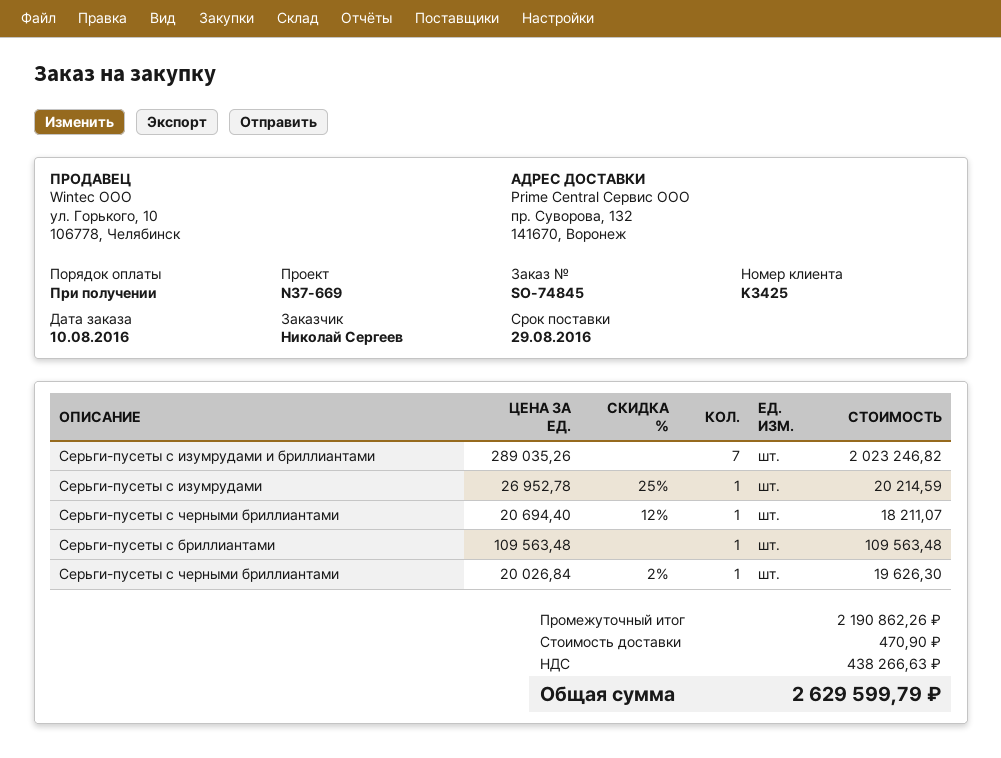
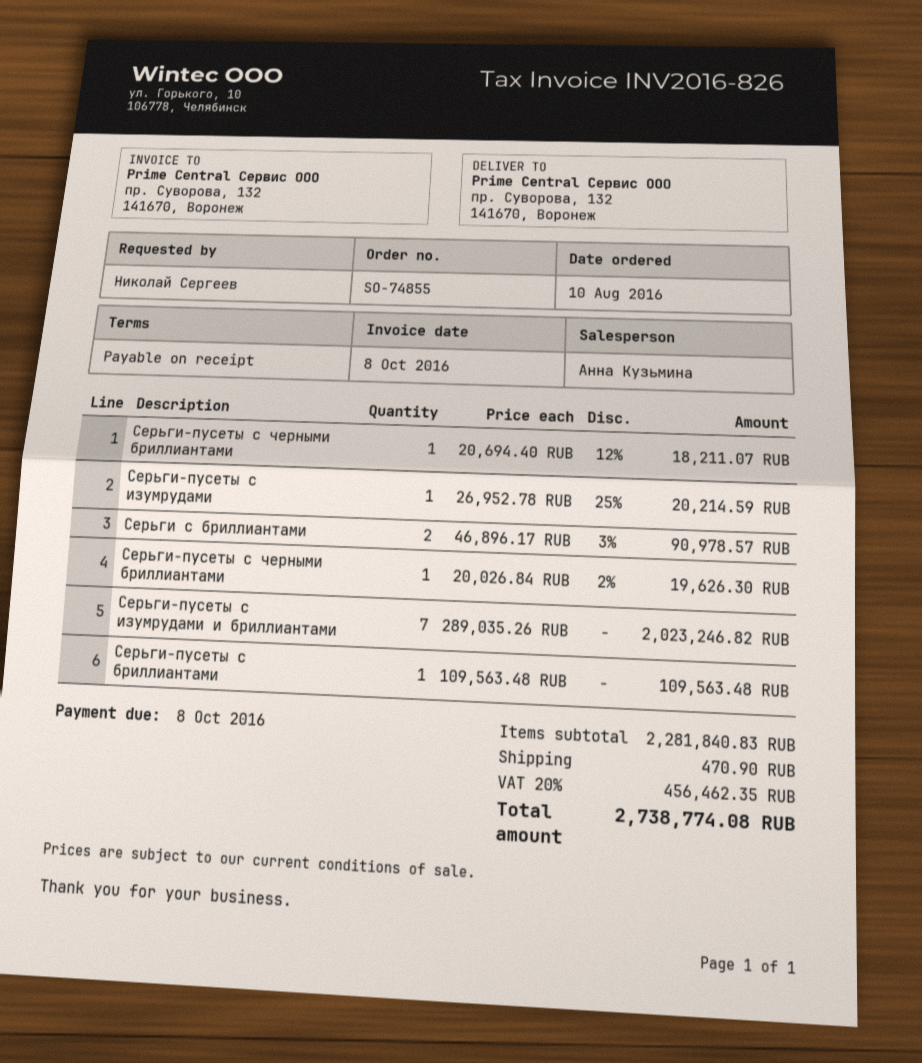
order number: SO-74845 -> SO-74855
Серьги с бриллиантами: none -> 2 x 46896.17 - 3% = 90978.57
subtotal: 2190862.26 -> 2281840.83
tax: 438266.63 -> 456462.35
total: 2629599.79 -> 2738774.08

